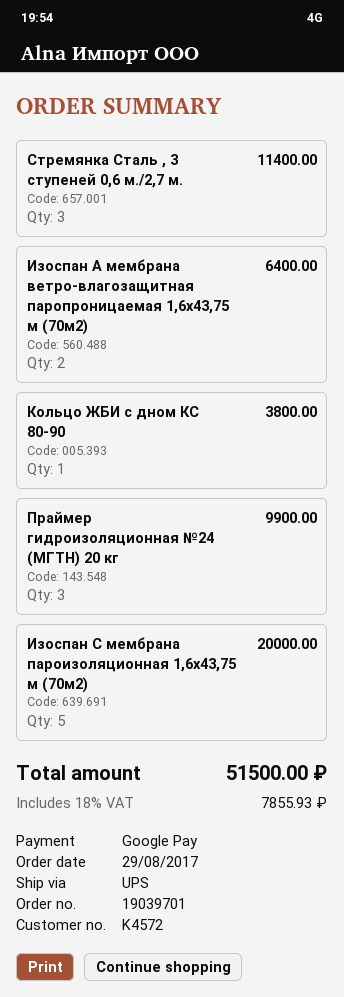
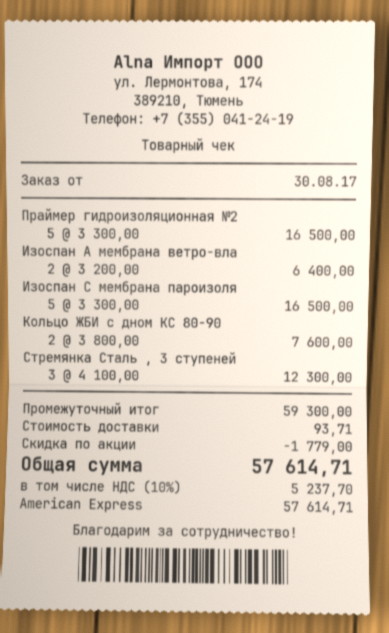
order date: 2017-08-29 -> 2017-08-30
payment method: Google Pay -> American Express
Стремянка Сталь , 3 ступеней 0,6 м./2,7 м.: 3 for 11400.00 -> 3 for 12300.00
Кольцо ЖБИ с дном КС 80-90: 1 for 3800.00 -> 2 for 7600.00
Праймер гидроизоляционная №24 (МГТН) 20 кг: 3 for 9900.00 -> 5 for 16500.00
Изоспан С мембрана пароизоляционная 1,6х43,75 м (70м2): 5 for 20000.00 -> 5 for 16500.00
discount: none -> 1779.00
shipping: none -> 93.71
tax: 18% = 7855.93 -> 10% = 5237.70
total: 51500.00 -> 57614.71

